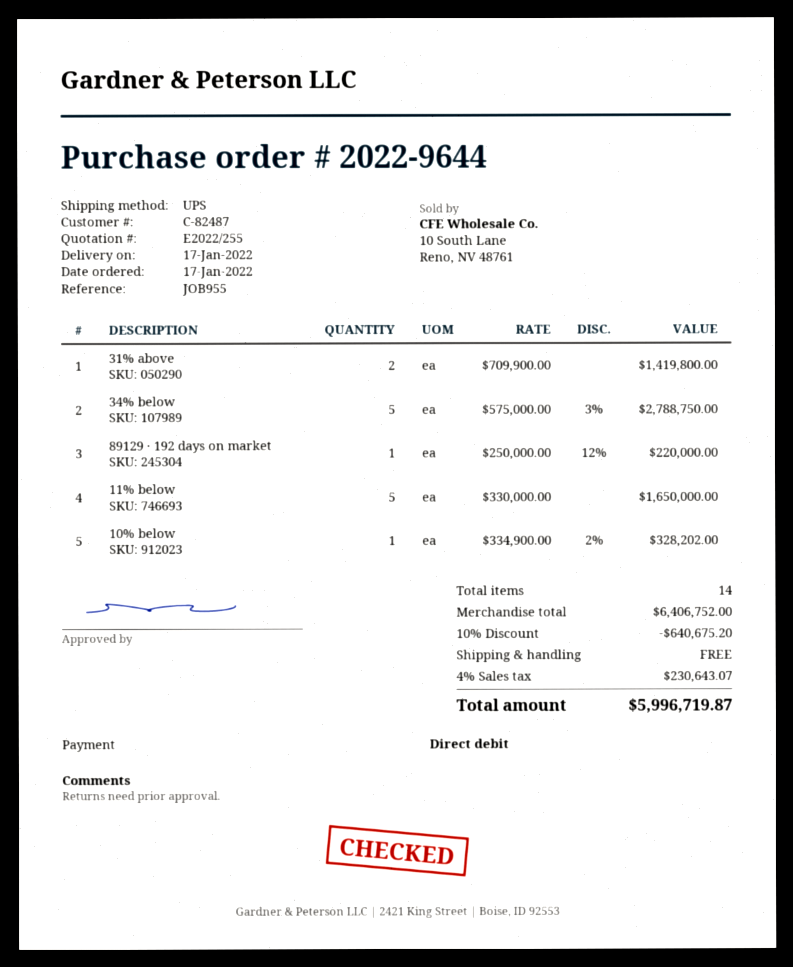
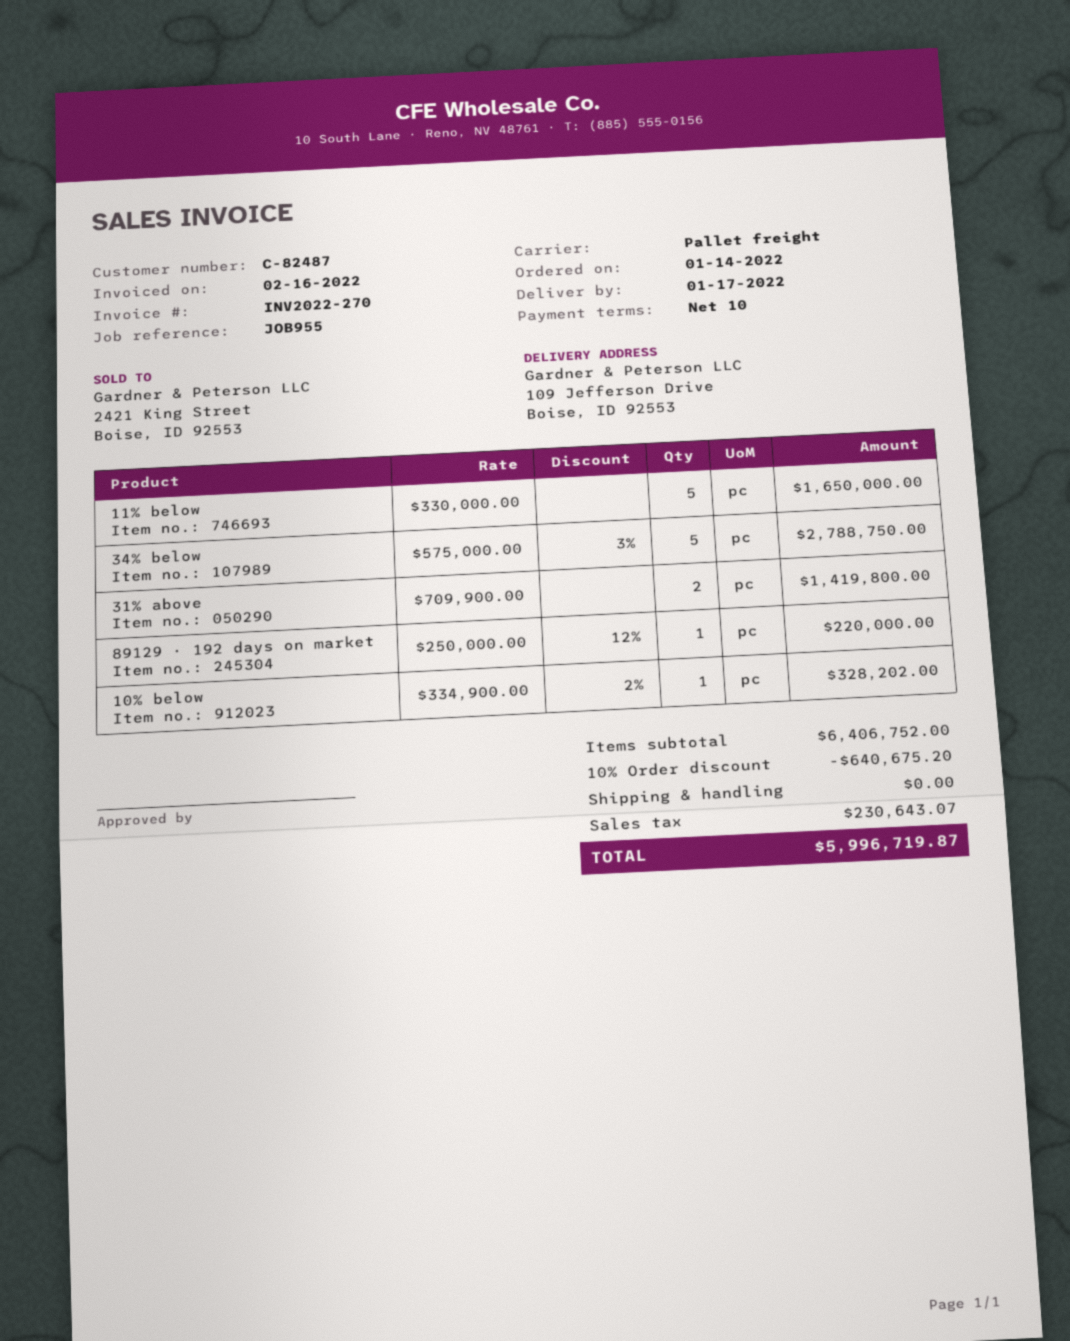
order date: 2022-01-17 -> 2022-01-14
shipping method: UPS -> pallet freight

